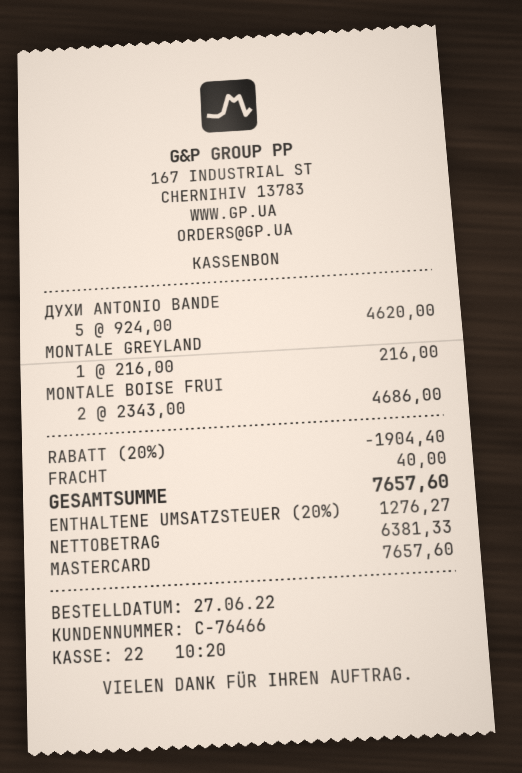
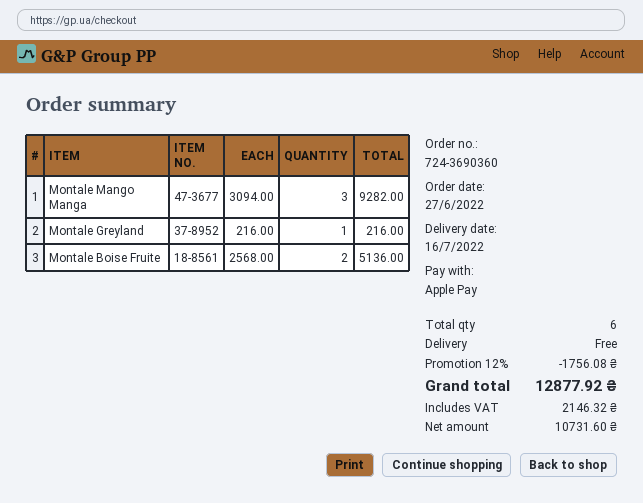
payment method: Mastercard -> Apple Pay
ДУХИ ANTONIO BANDE: 5 x 924.00 = 4620.00 -> none
MONTALE BOISE FRUI: 2 x 2343.00 = 4686.00 -> 2 x 2568.00 = 5136.00
Montale Mango Manga: none -> 3 x 3094.00 = 9282.00
discount: 20% = 1904.40 -> 12% = 1756.08
shipping: 40.00 -> 0.00
net: 6381.33 -> 10731.60
tax: 1276.27 -> 2146.32
total: 7657.60 -> 12877.92

